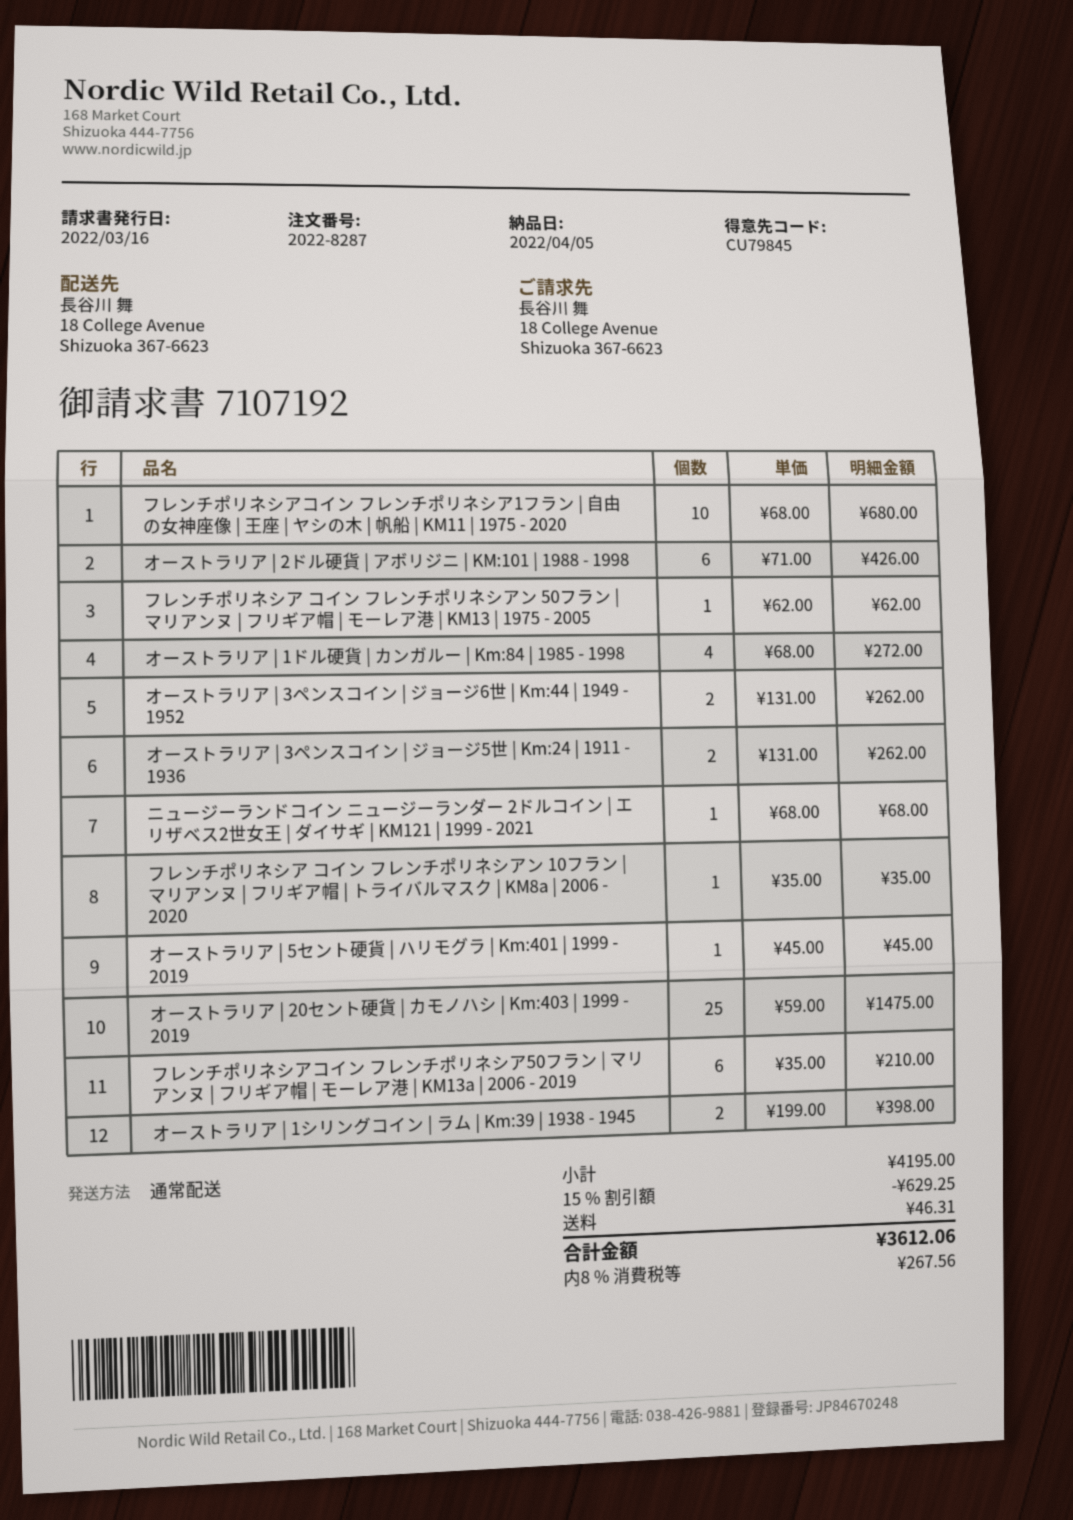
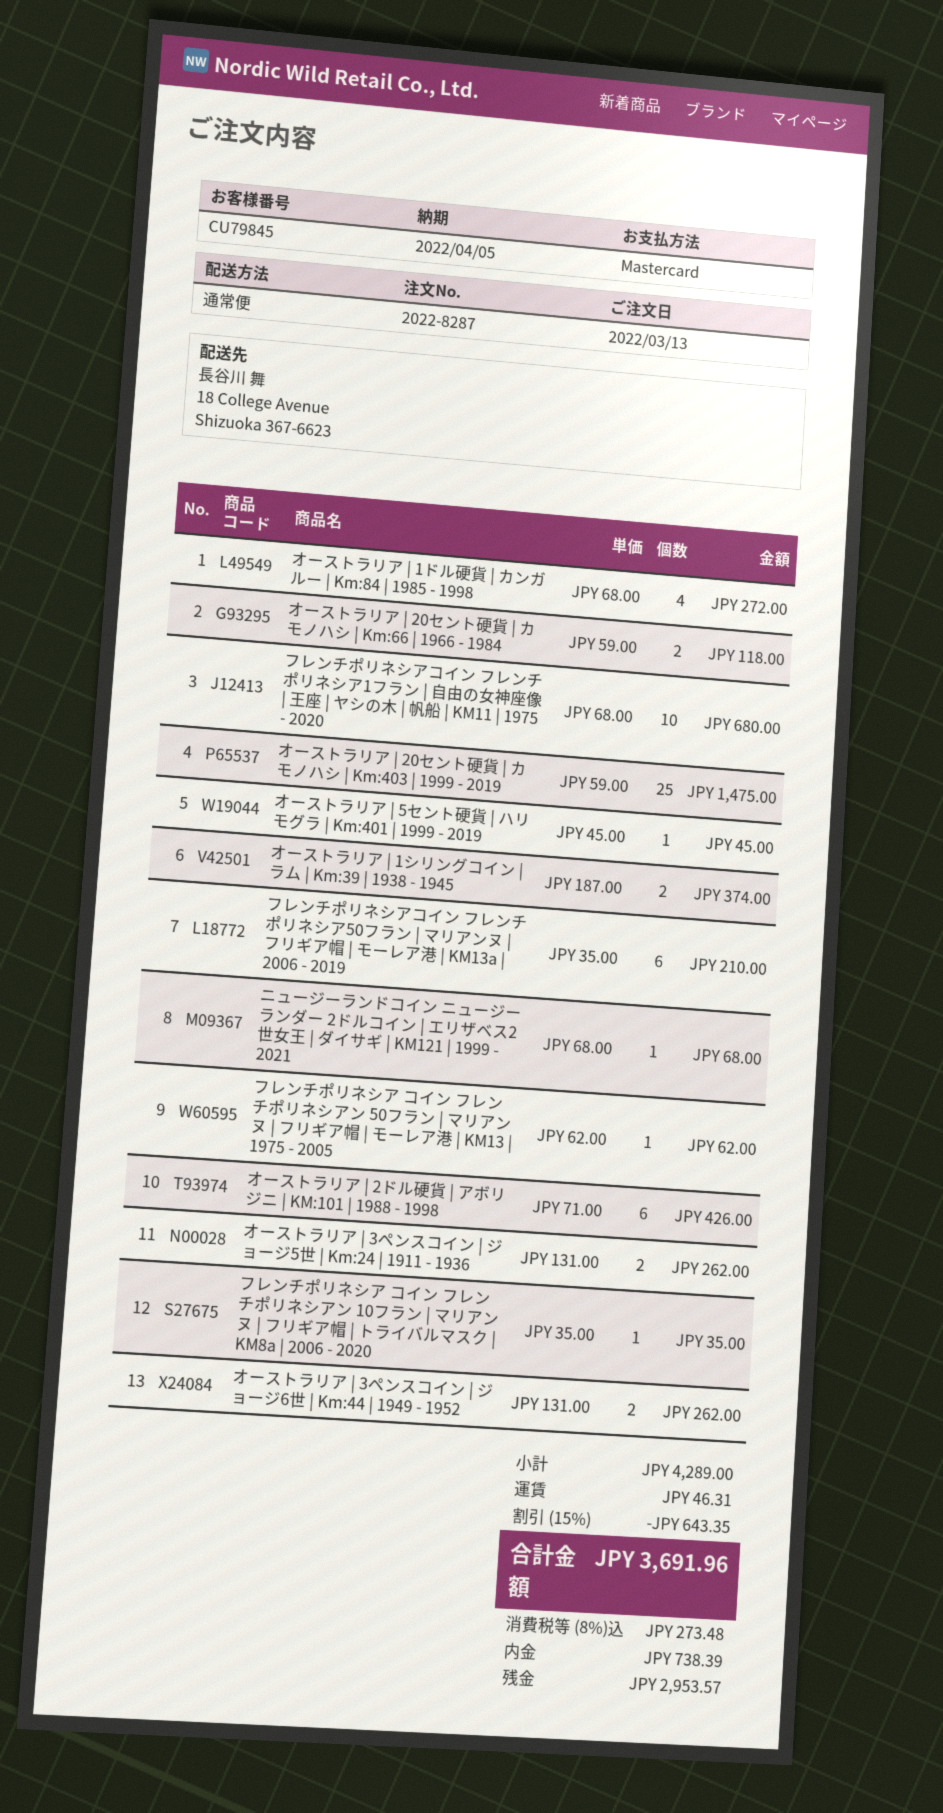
オーストラリア | 1シリングコイン | ラム | Km:39 | 1938 - 1945: 2 x 199.00 = 398.00 -> 2 x 187.00 = 374.00
オーストラリア | 20セント硬貨 | カモノハシ | Km:66 | 1966 - 1984: none -> 2 x 59.00 = 118.00
subtotal: 4195.00 -> 4289.00
discount: 15% = 629.25 -> 15% = 643.35
tax: 8% = 267.56 -> 8% = 273.48
total: 3612.06 -> 3691.96

